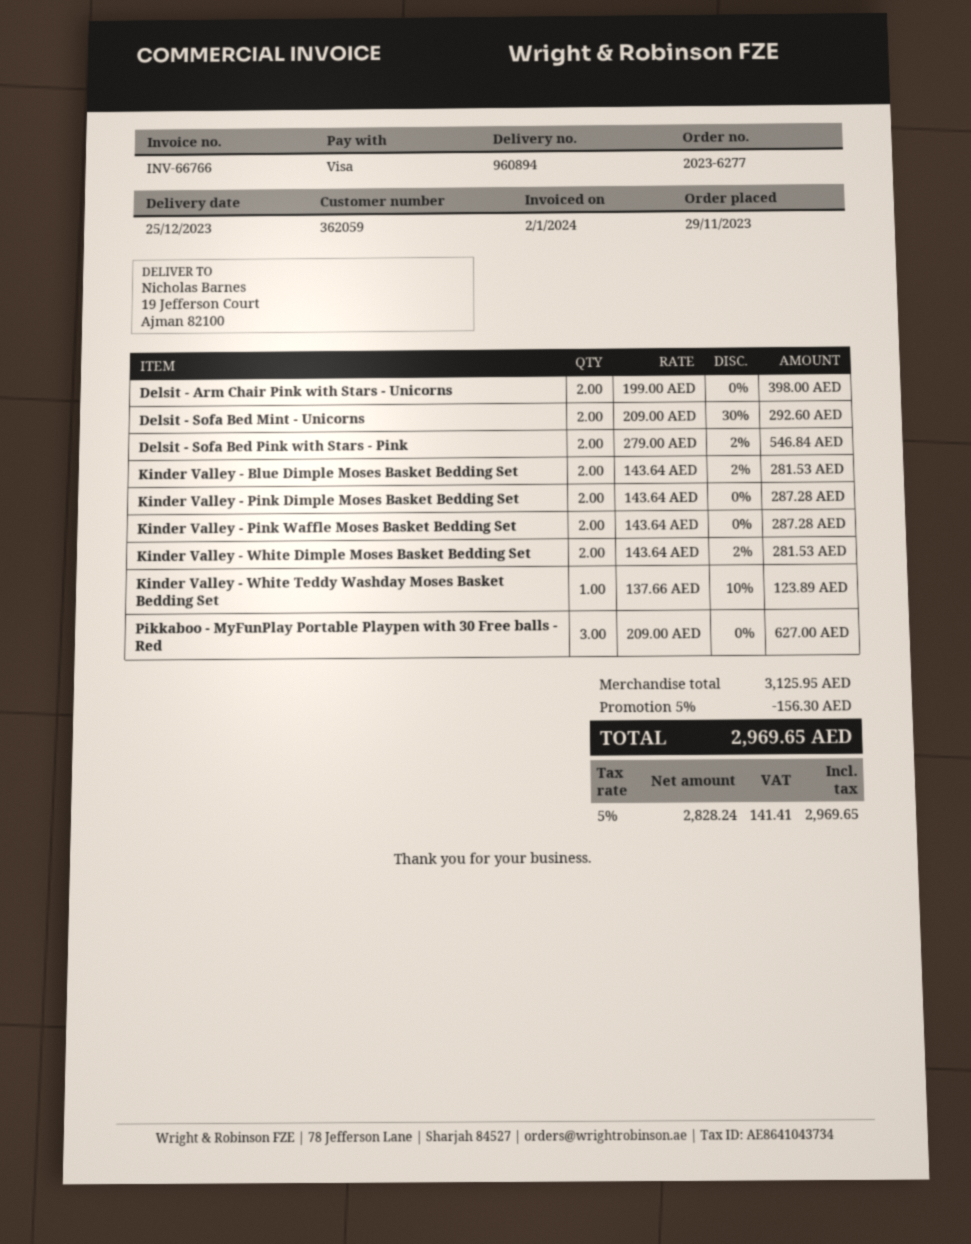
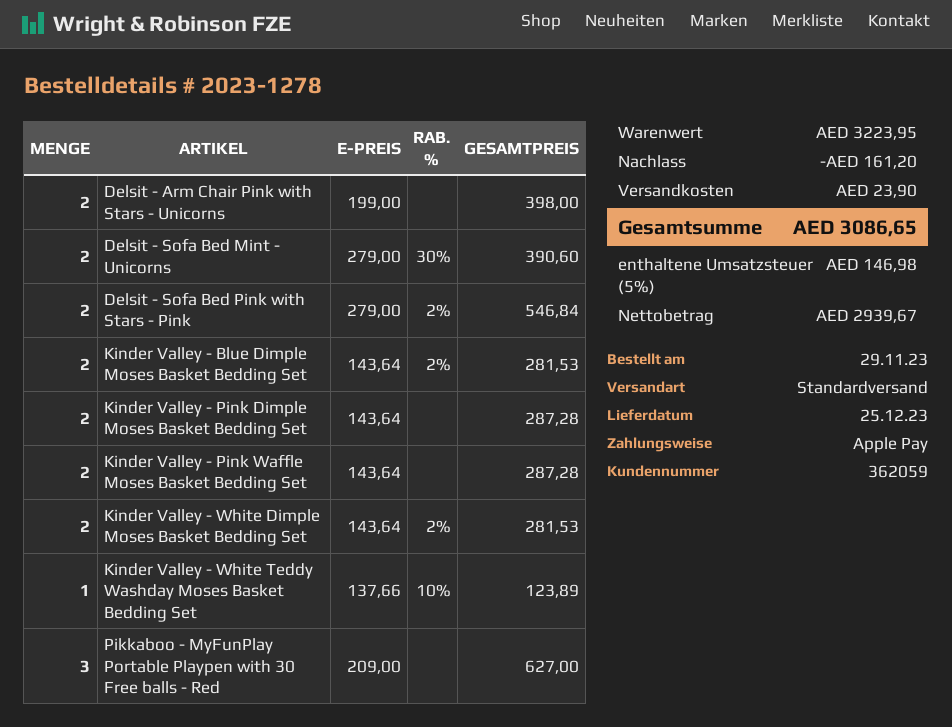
order number: 2023-6277 -> 2023-1278
payment method: Visa -> Apple Pay
Delsit - Sofa Bed Mint - Unicorns: 2 x 209.00 - 30% = 292.60 -> 2 x 279.00 - 30% = 390.60
subtotal: 3125.95 -> 3223.95
discount: 156.30 -> 161.20
shipping: none -> 23.90
net: 2828.24 -> 2939.67
tax: 5% = 141.41 -> 5% = 146.98
total: 2969.65 -> 3086.65

